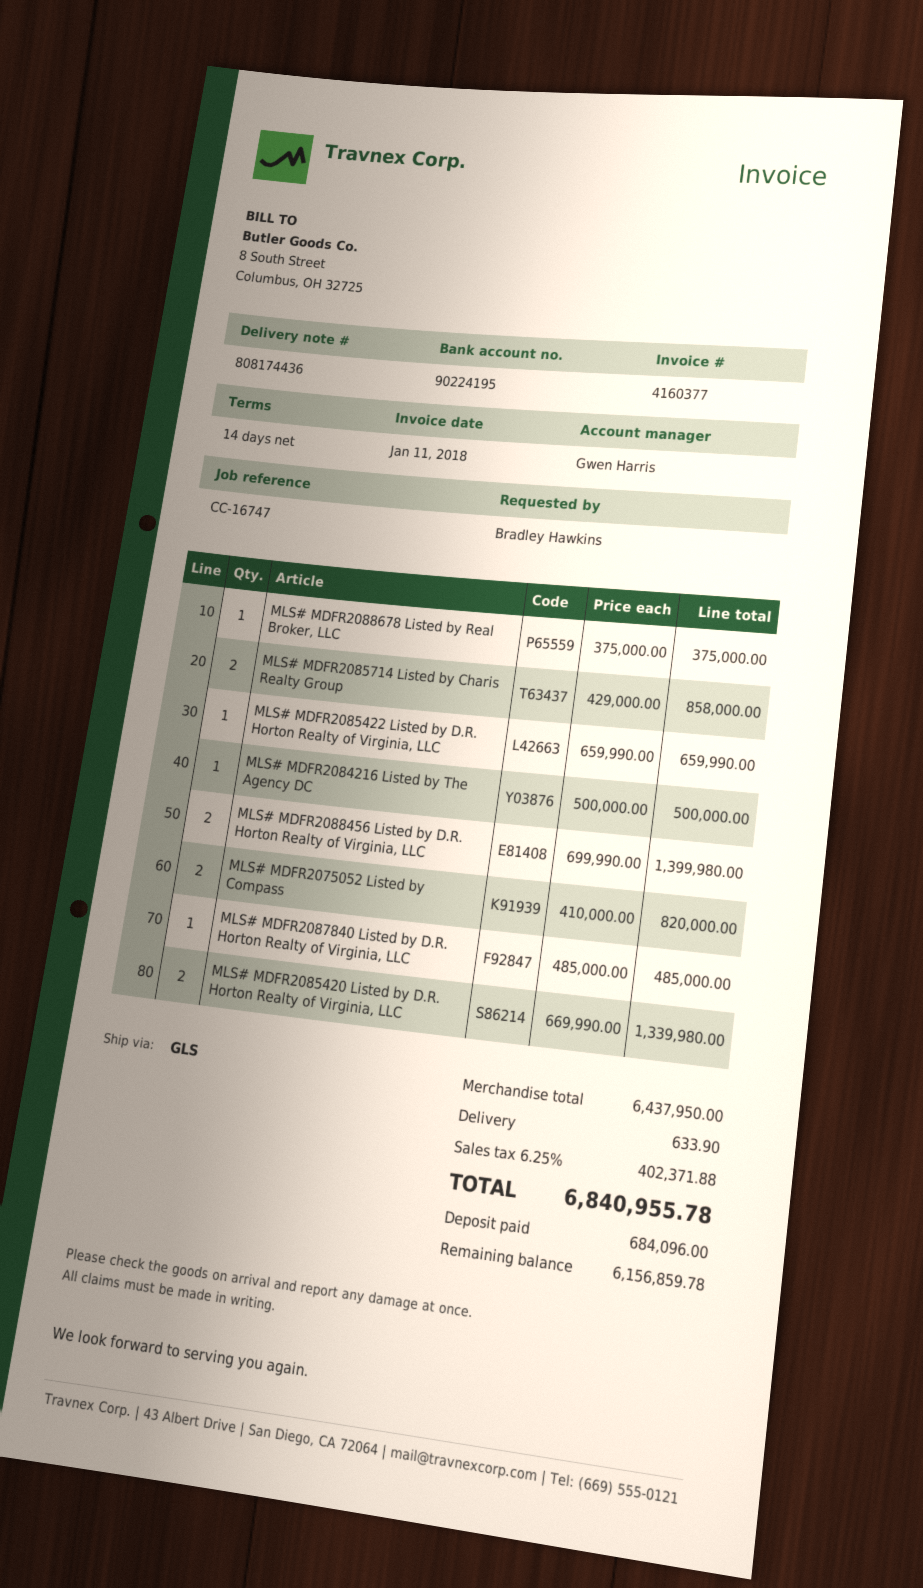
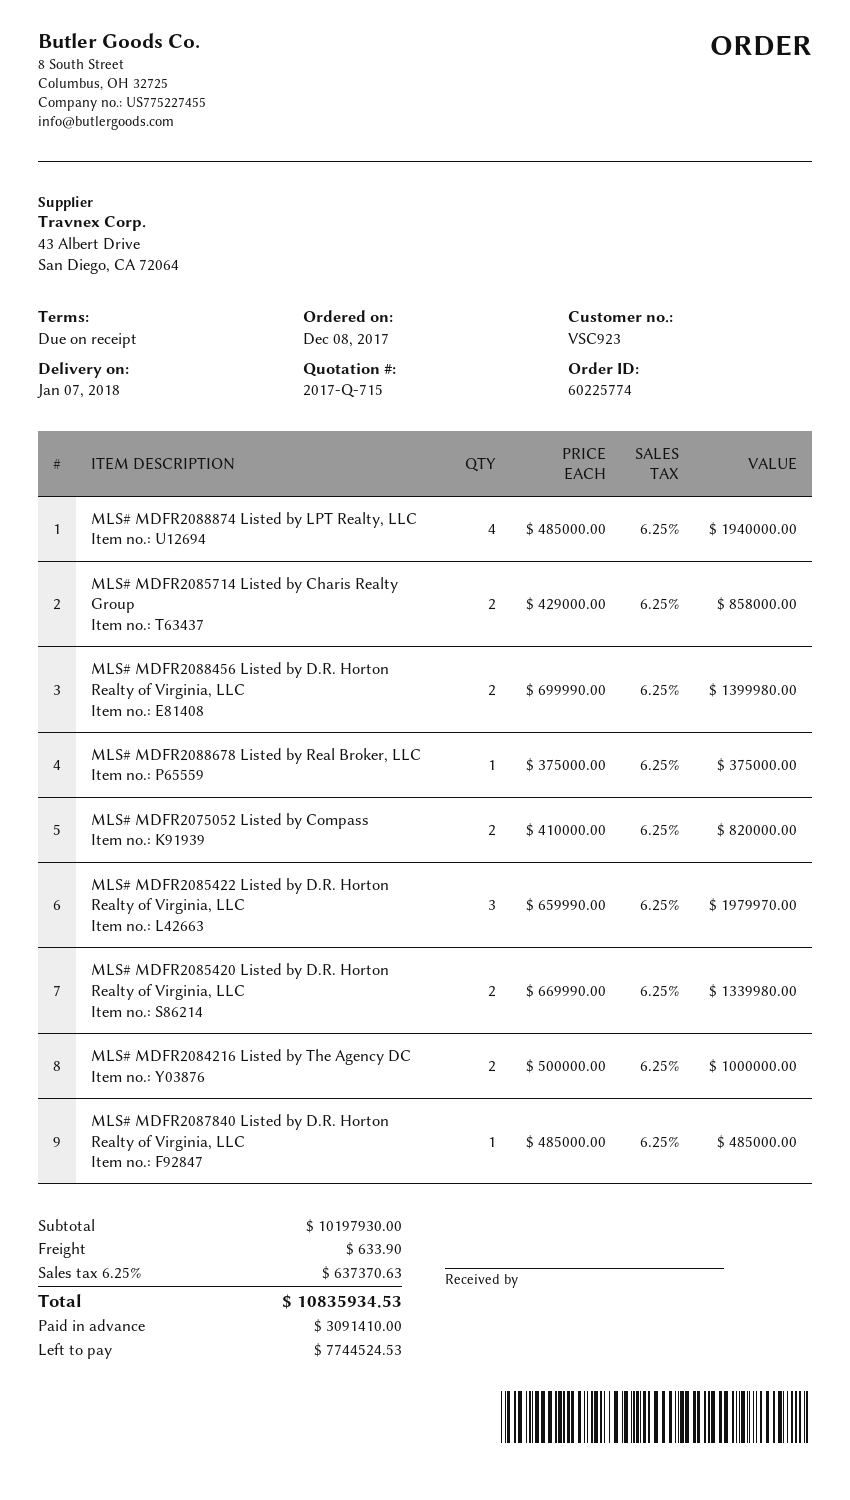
payment terms: 14 days -> on receipt
MLS# MDFR2085422 Listed by D.R. Horton Realty of Virginia, LLC: 1 x 659990.00 = 659990.00 -> 3 x 659990.00 = 1979970.00
MLS# MDFR2084216 Listed by The Agency DC: 1 x 500000.00 = 500000.00 -> 2 x 500000.00 = 1000000.00
MLS# MDFR2088874 Listed by LPT Realty, LLC: none -> 4 x 485000.00 = 1940000.00
subtotal: 6437950.00 -> 10197930.00
tax: 6.25% = 402371.88 -> 6.25% = 637370.63
total: 6840955.78 -> 10835934.53
deposit: 684096.00 -> 3091410.00
balance: 6156859.78 -> 7744524.53

